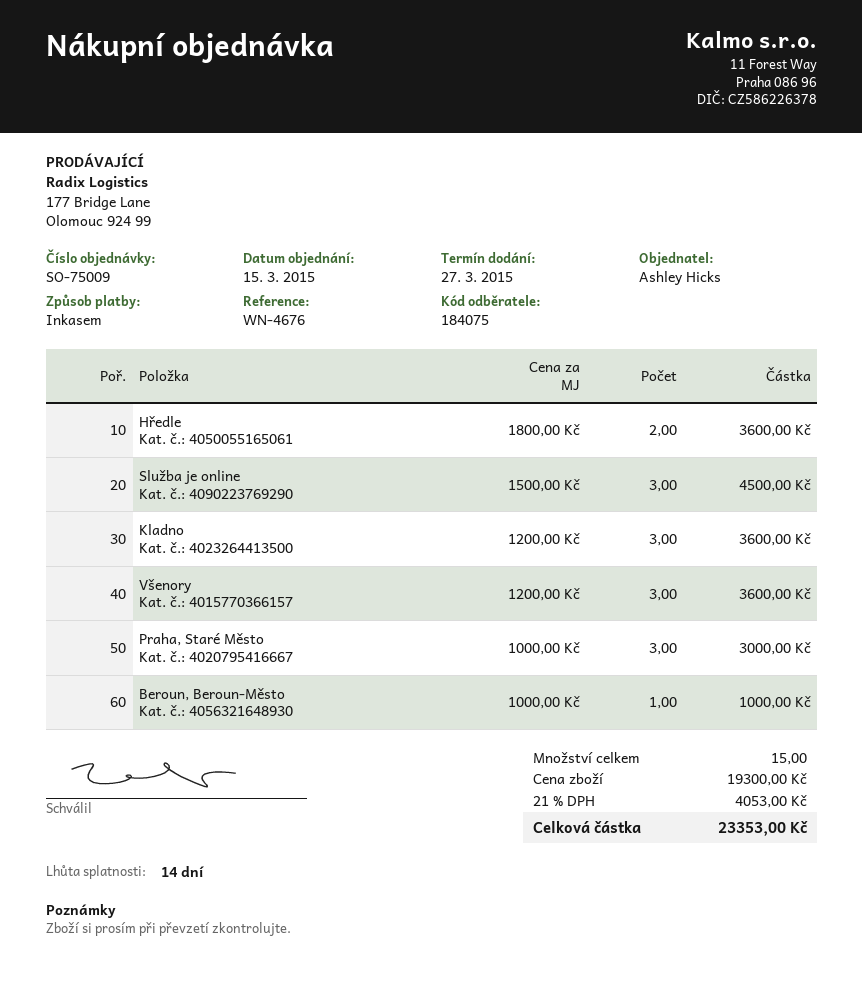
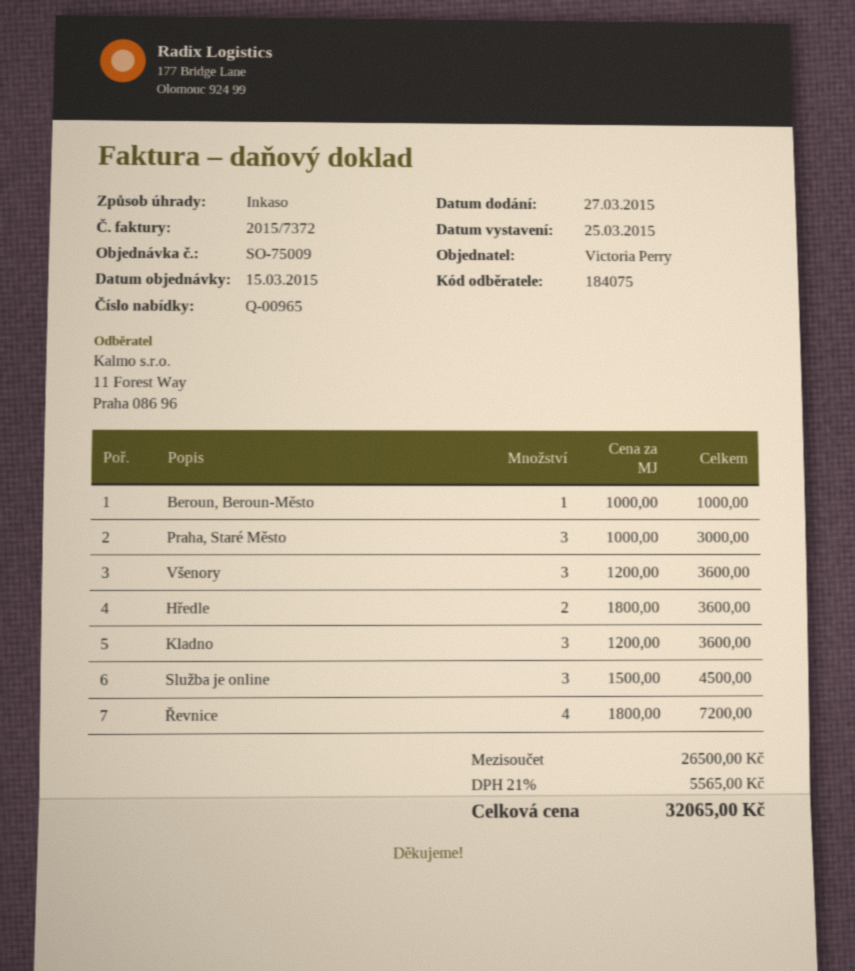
ordered by: Ashley Hicks -> Victoria Perry
Řevnice: none -> 4 x 1800.00 = 7200.00
subtotal: 19300.00 -> 26500.00
tax: 21% = 4053.00 -> 21% = 5565.00
total: 23353.00 -> 32065.00

